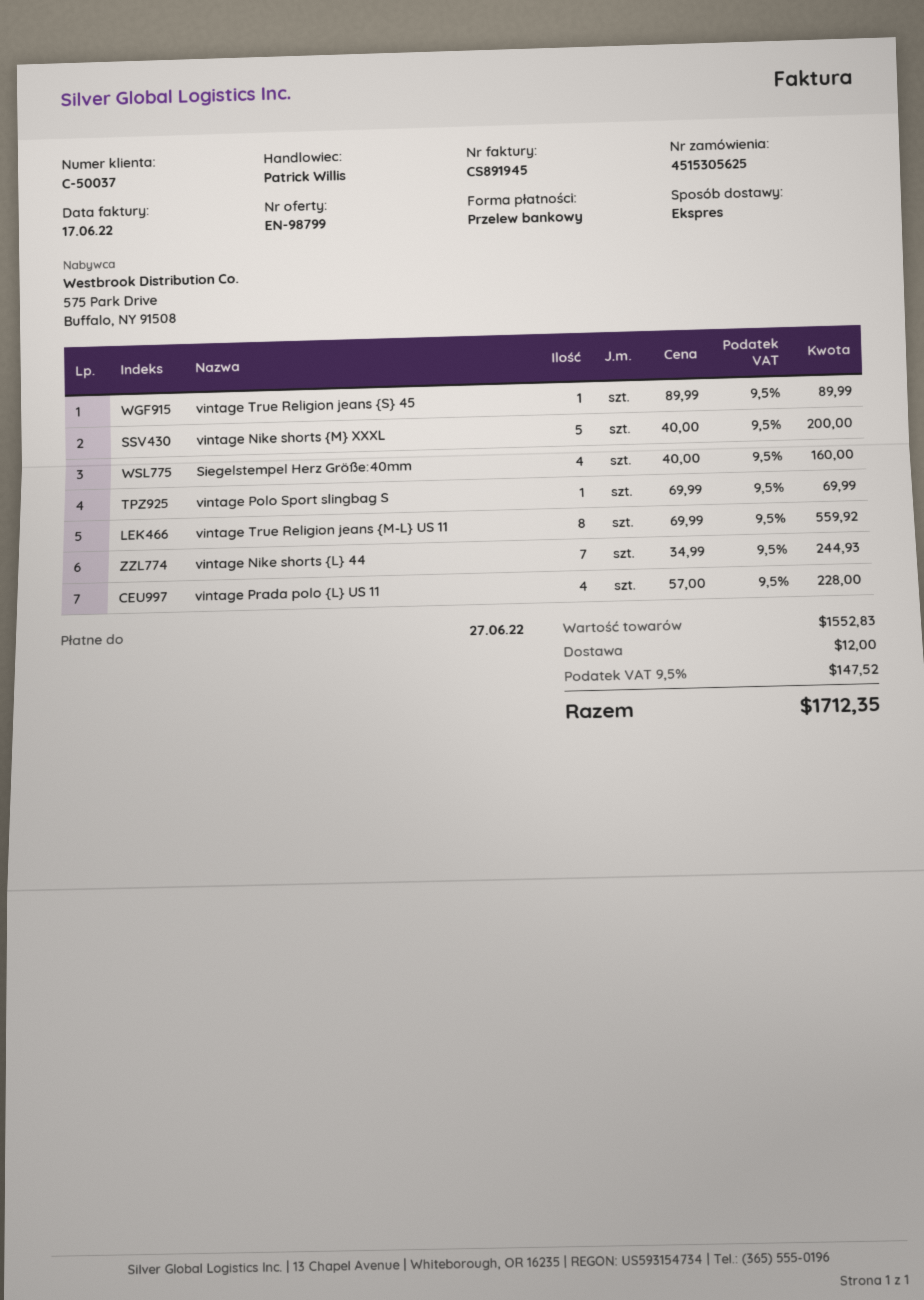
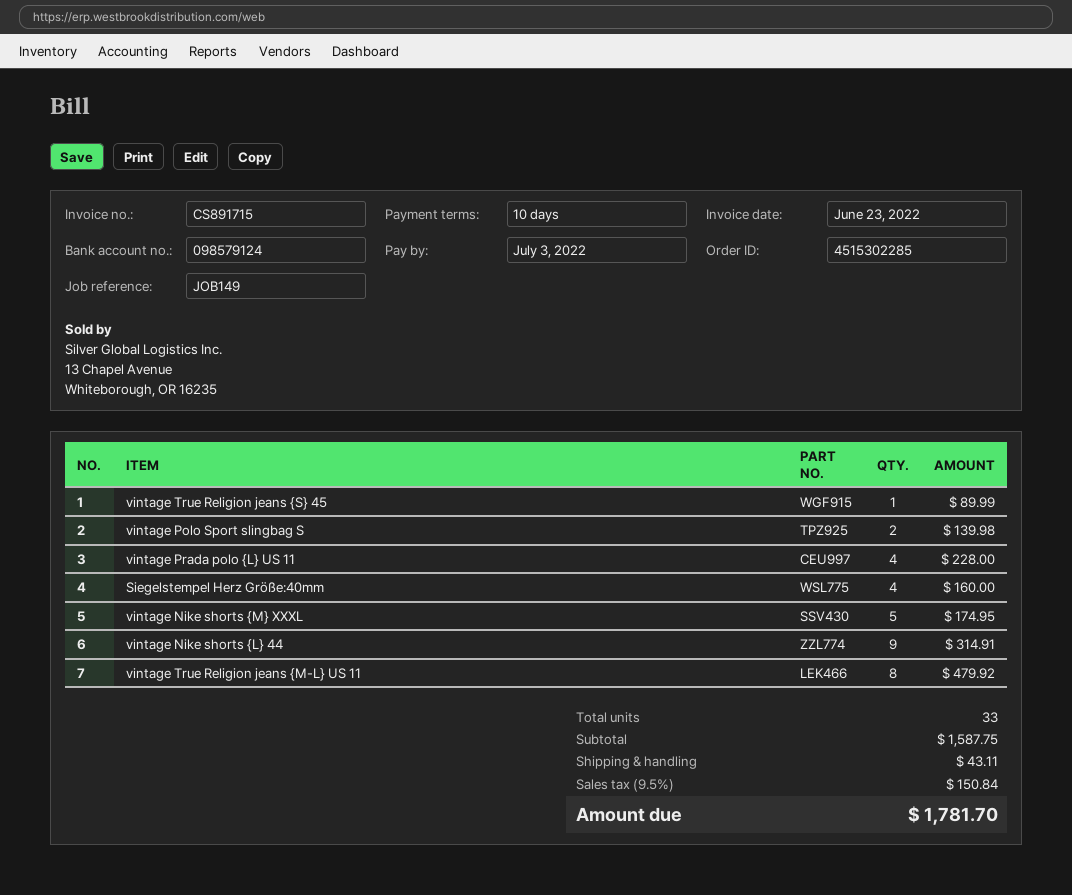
order number: 4515305625 -> 4515302285
invoice number: CS891945 -> CS891715
invoice date: 2022-06-17 -> 2022-06-23
due date: 2022-06-27 -> 2022-07-03
vintage Nike shorts {M} XXXL: 5 for 200.00 -> 5 for 174.95
vintage Polo Sport slingbag S: 1 for 69.99 -> 2 for 139.98
vintage True Religion jeans {M-L} US 11: 8 for 559.92 -> 8 for 479.92
vintage Nike shorts {L} 44: 7 for 244.93 -> 9 for 314.91
subtotal: 1552.83 -> 1587.75
shipping: 12.00 -> 43.11
tax: 9.5% = 147.52 -> 9.5% = 150.84
total: 1712.35 -> 1781.70

